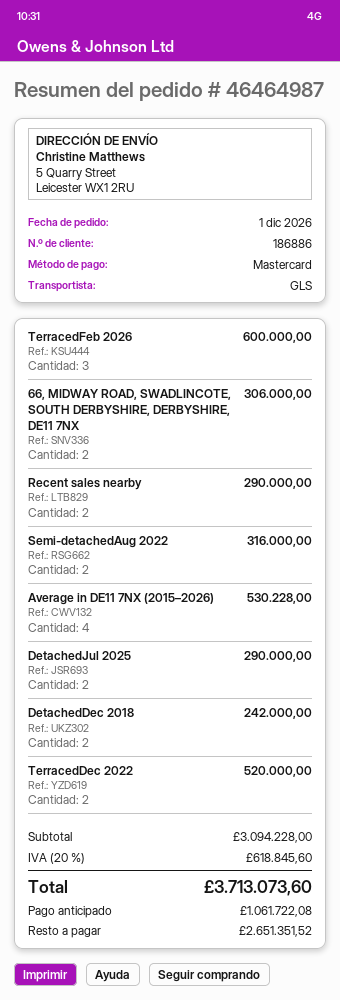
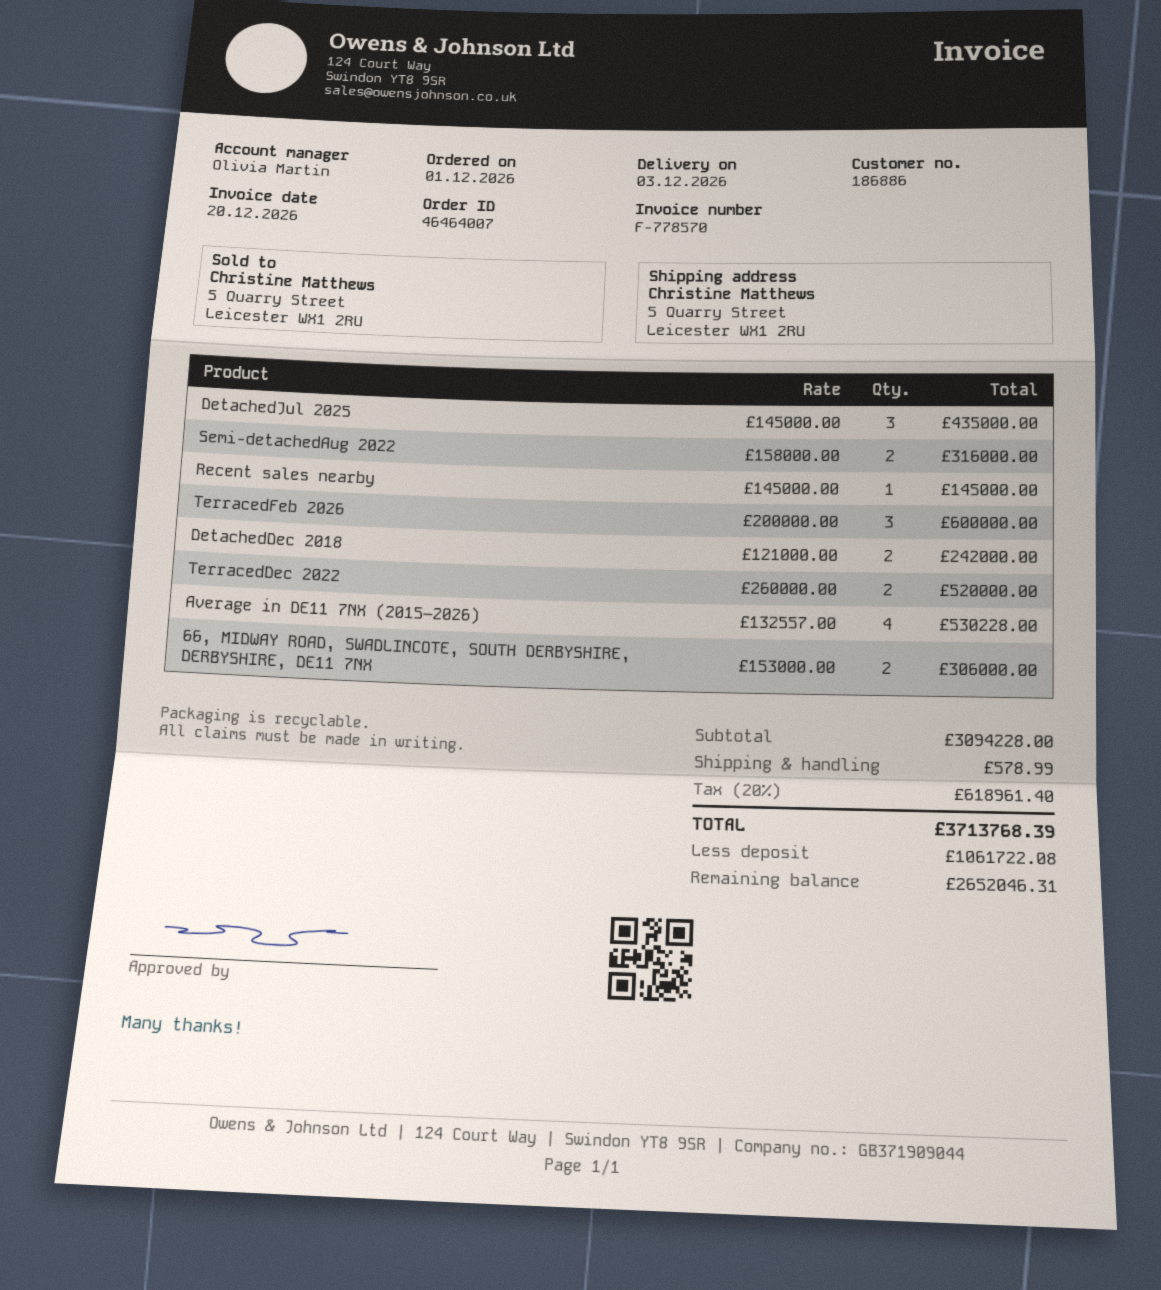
order number: 46464987 -> 46464007
Recent sales nearby: 2 for 290000.00 -> 1 for 145000.00
DetachedJul 2025: 2 for 290000.00 -> 3 for 435000.00
shipping: none -> 578.99
tax: 20% = 618845.60 -> 20% = 618961.40
total: 3713073.60 -> 3713768.39
balance: 2651351.52 -> 2652046.31

